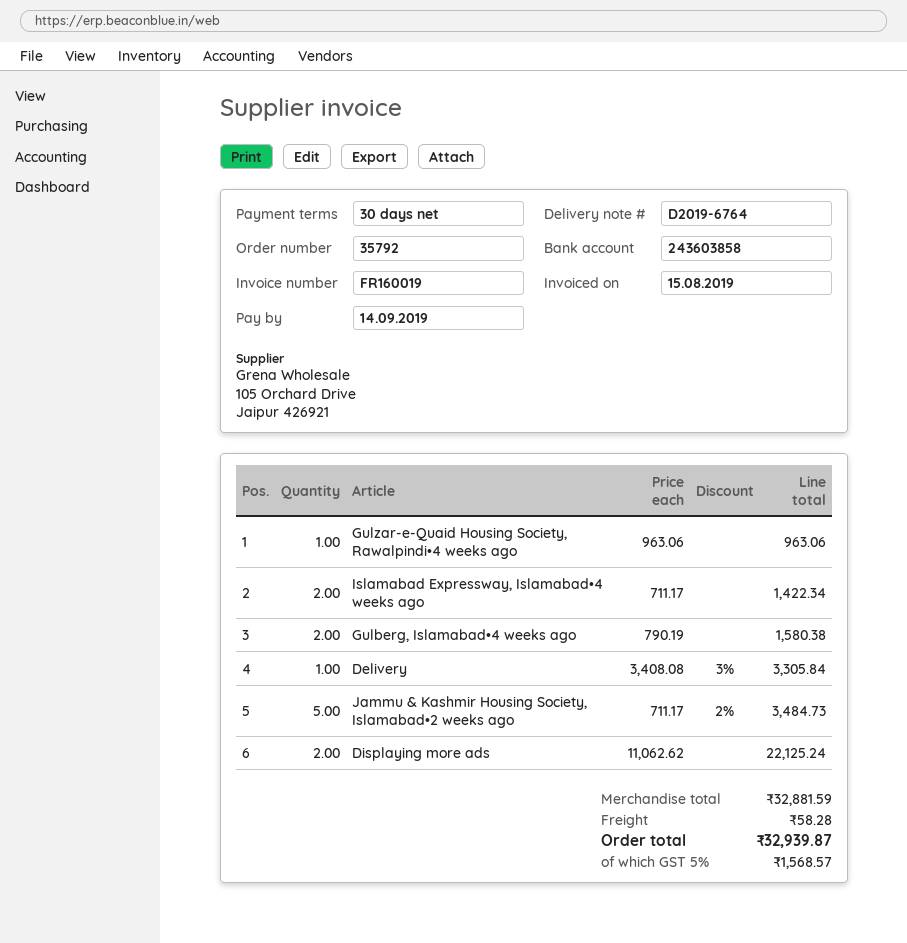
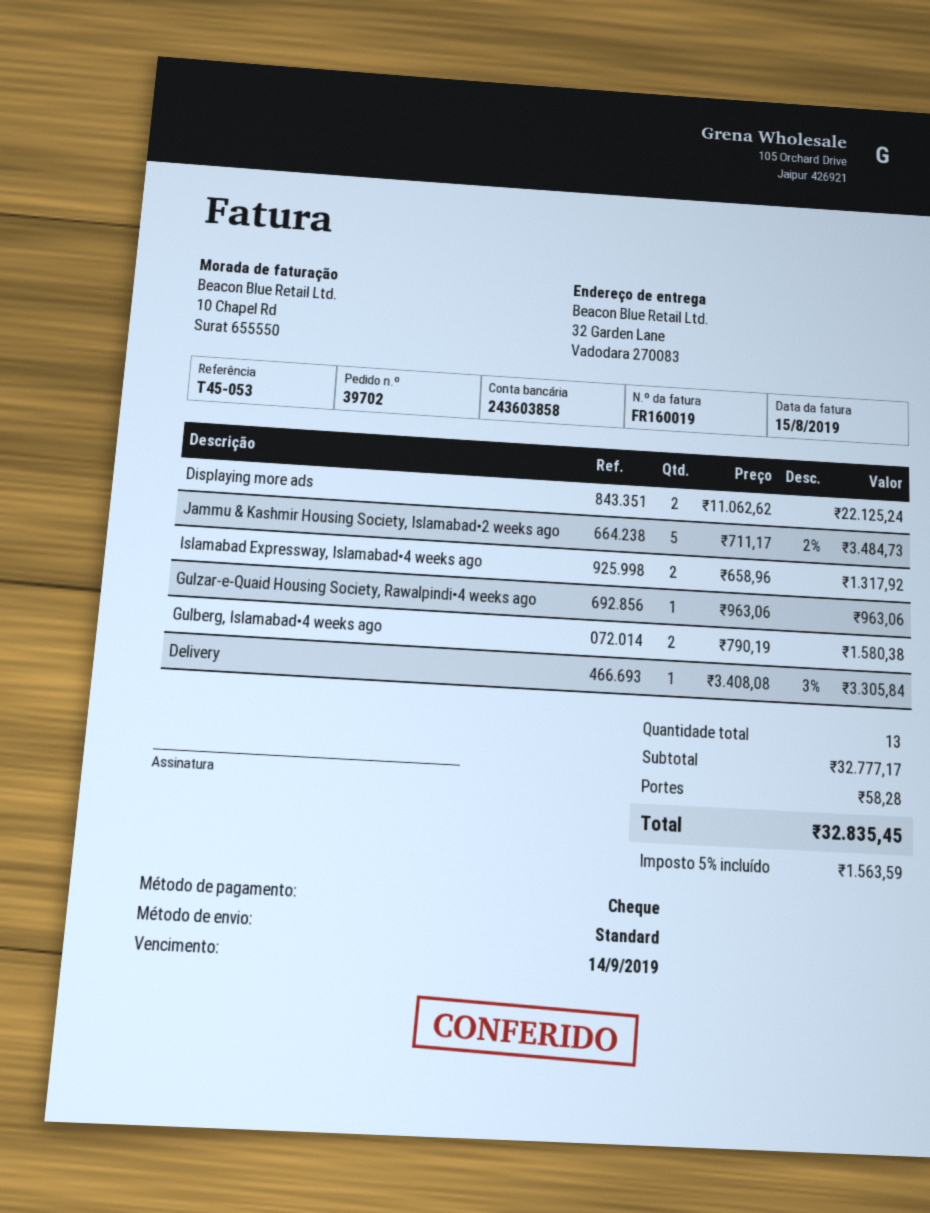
order number: 35792 -> 39702
Islamabad Expressway, Islamabad•4 weeks ago: 2 x 711.17 = 1422.34 -> 2 x 658.96 = 1317.92
subtotal: 32881.59 -> 32777.17
tax: 5% = 1568.57 -> 5% = 1563.59
total: 32939.87 -> 32835.45

